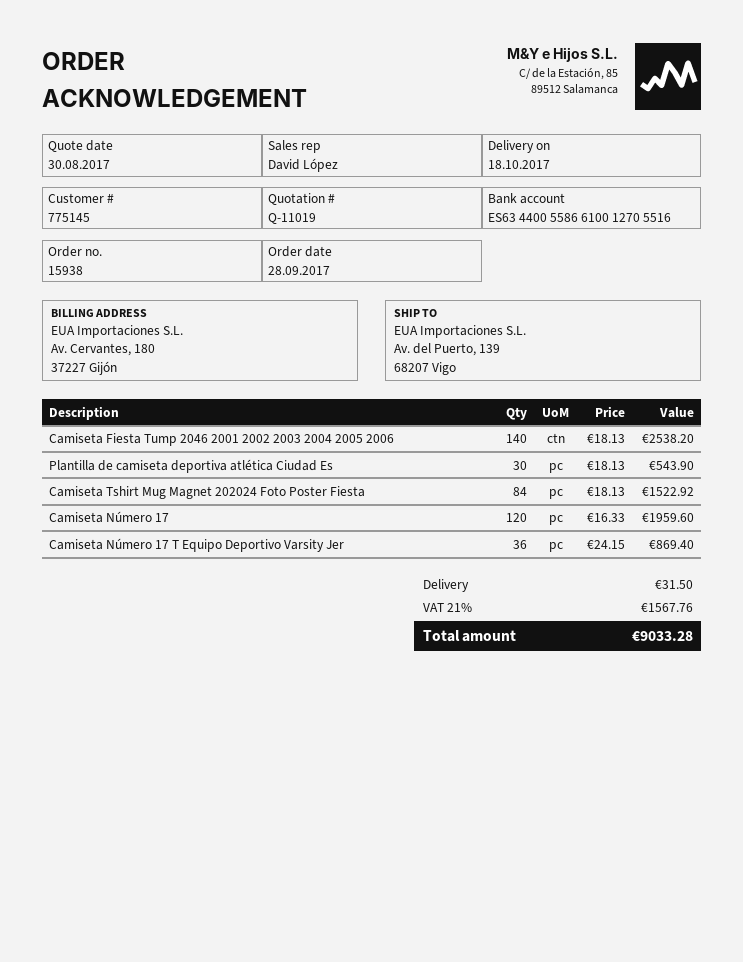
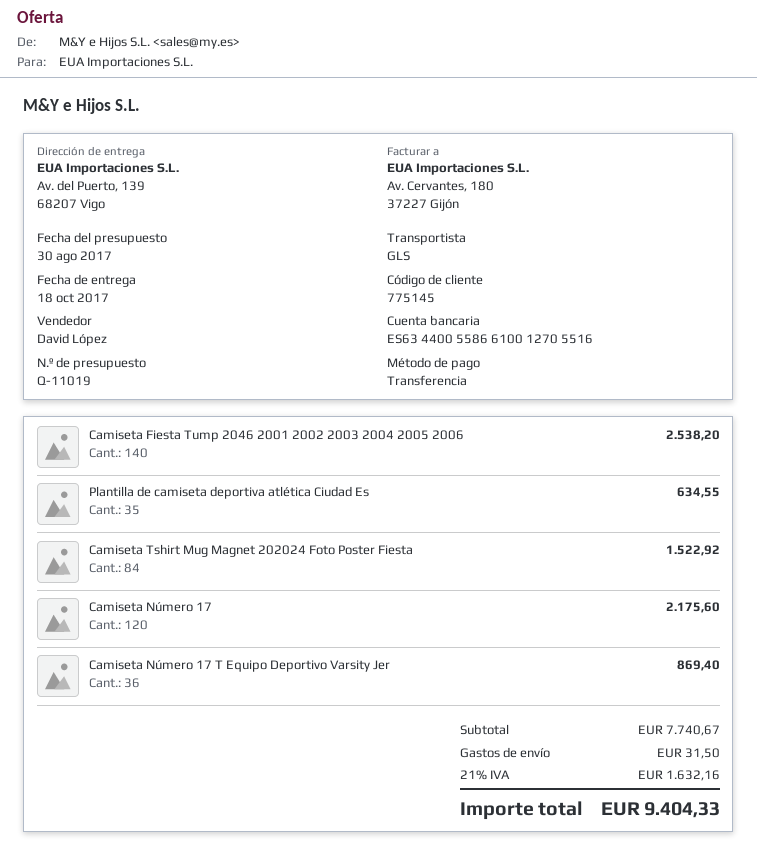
Plantilla de camiseta deportiva atlética Ciudad Es: 30 for 543.90 -> 35 for 634.55
Camiseta Número 17: 120 for 1959.60 -> 120 for 2175.60
tax: 21% = 1567.76 -> 21% = 1632.16
total: 9033.28 -> 9404.33

